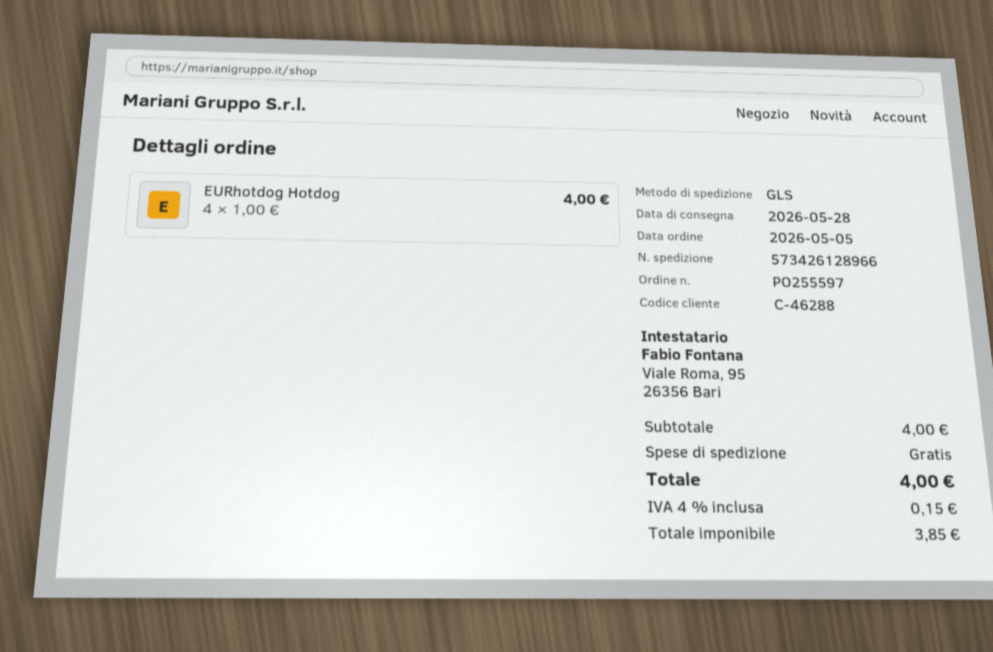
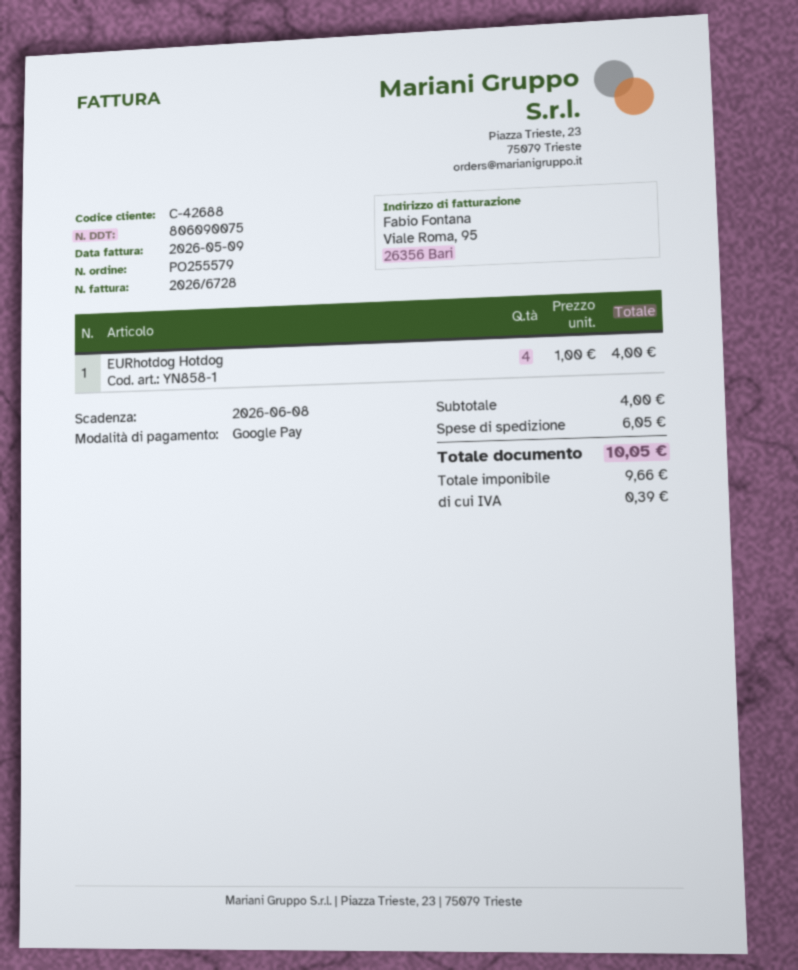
order number: PO255597 -> PO255579
customer number: C-46288 -> C-42688
shipping: 0.00 -> 6.05
net: 3.85 -> 9.66
tax: 0.15 -> 0.39
total: 4.00 -> 10.05

